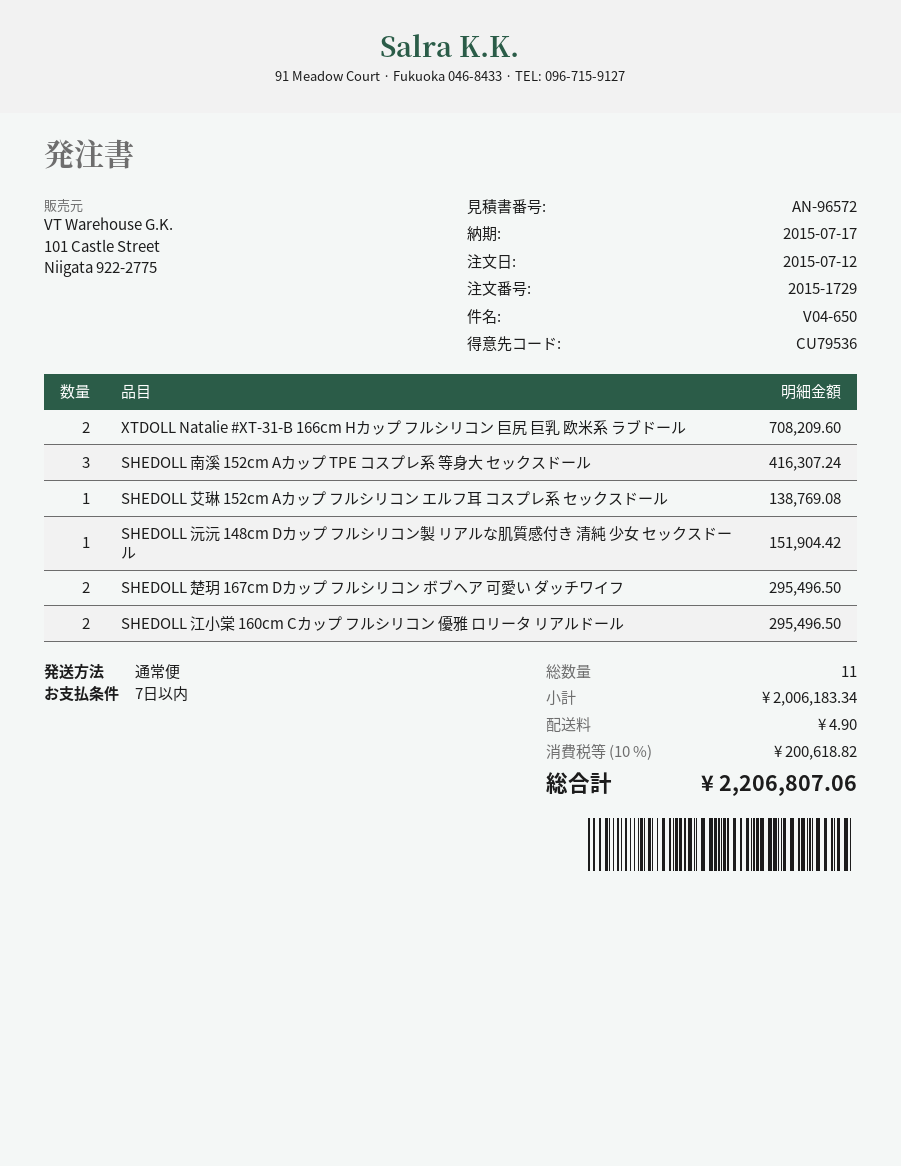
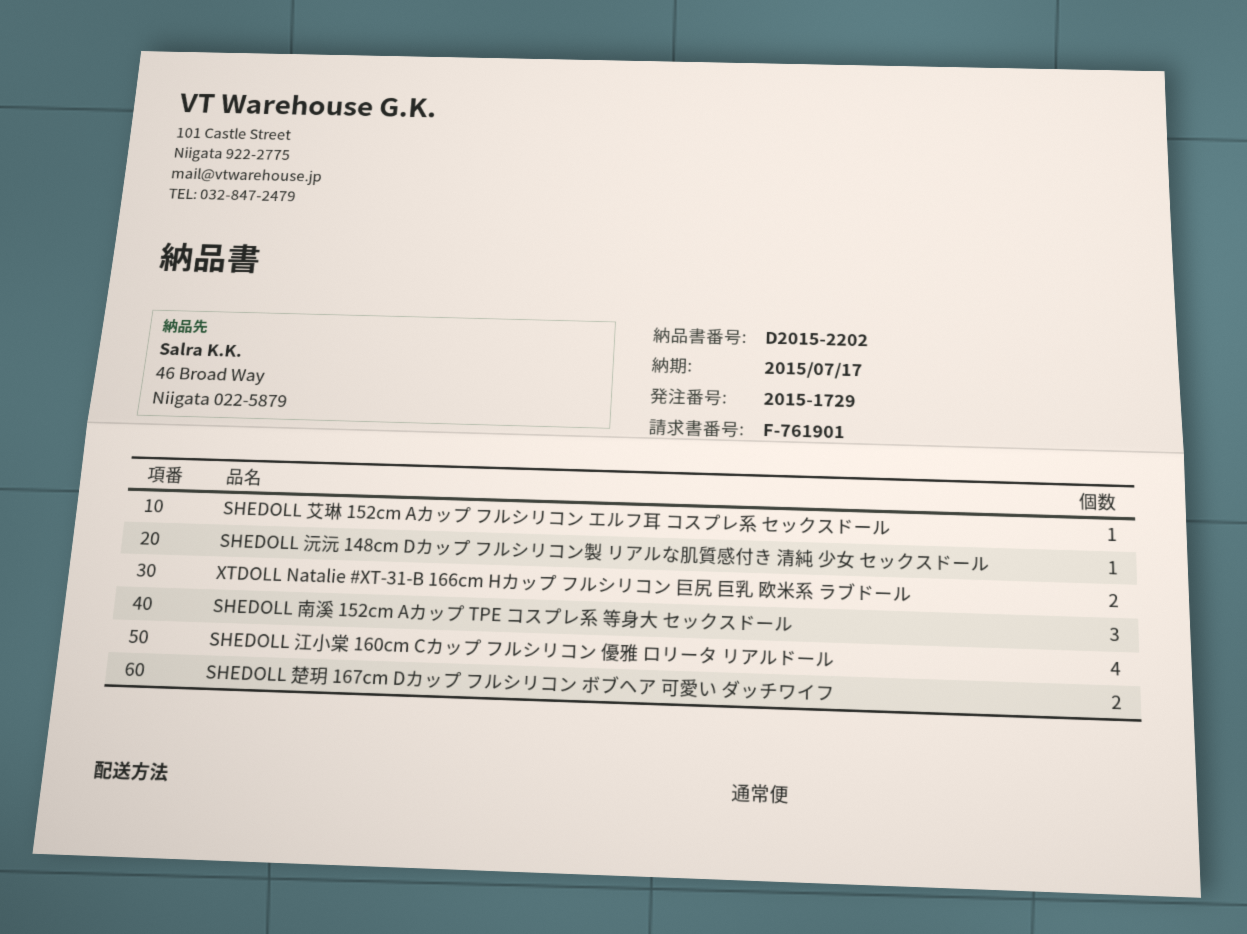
SHEDOLL 江小棠 160cm Cカップ フルシリコン 優雅 ロリータ リアルドール: 2 -> 4

